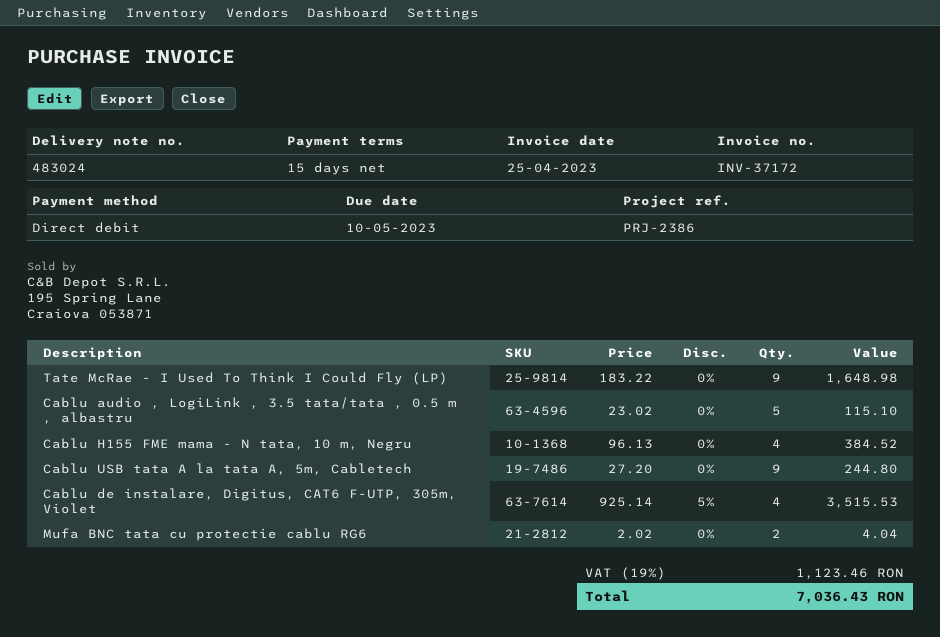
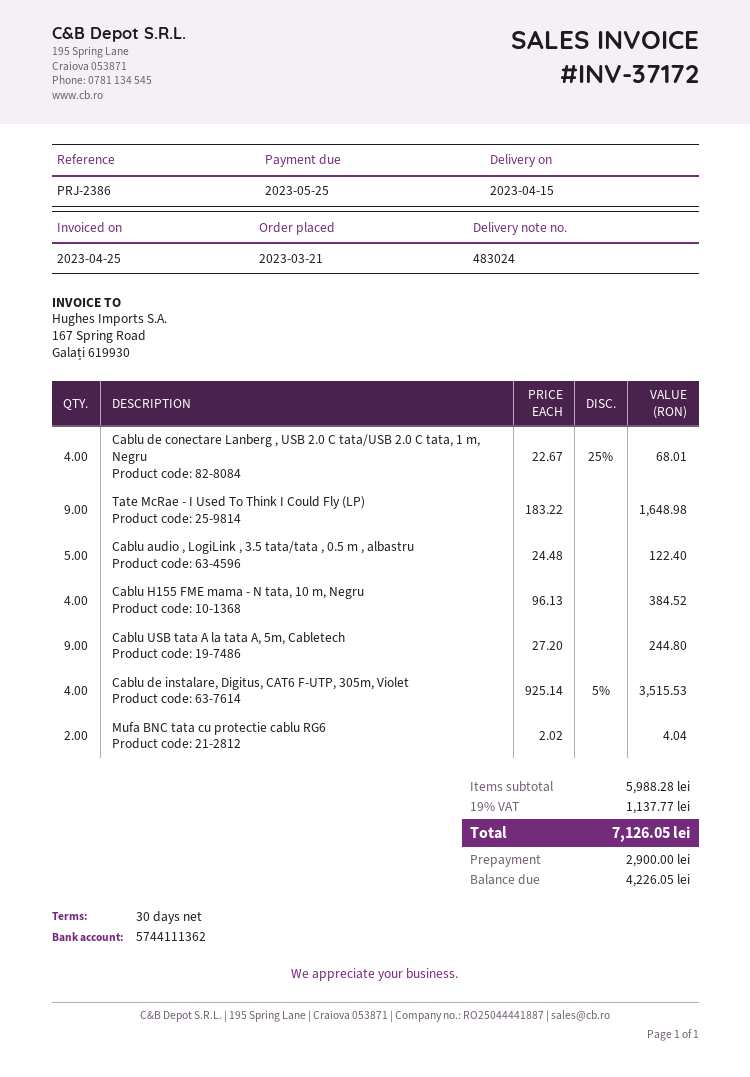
payment terms: 15 days -> 30 days
due date: 2023-05-10 -> 2023-05-25
Cablu audio , LogiLink , 3.5 tata/tata , 0.5 m , albastru: 5 x 23.02 = 115.10 -> 5 x 24.48 = 122.40
Cablu de conectare Lanberg , USB 2.0 C tata/USB 2.0 C tata, 1 m, Negru: none -> 4 x 22.67 - 25% = 68.01
tax: 19% = 1123.46 -> 19% = 1137.77
total: 7036.43 -> 7126.05

